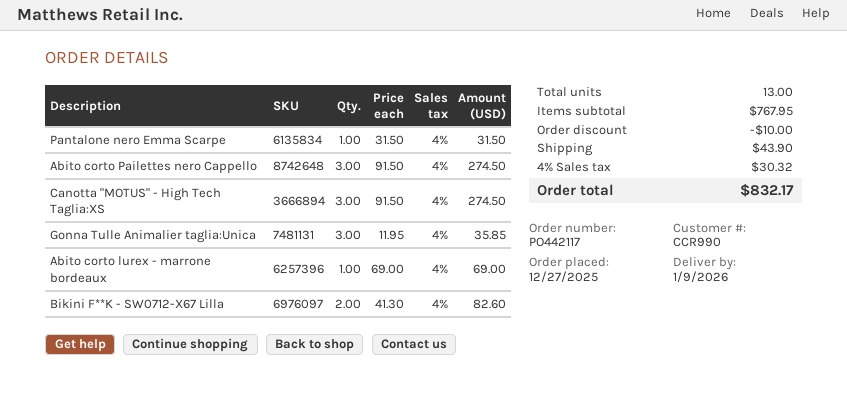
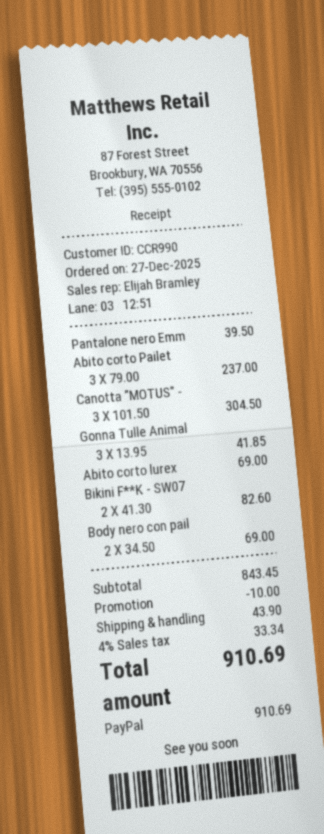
Pantalone nero Emma Scarpe: 1 x 31.50 = 31.50 -> 1 x 39.50 = 39.50
Abito corto Pailettes nero Cappello: 3 x 91.50 = 274.50 -> 3 x 79.00 = 237.00
Canotta "MOTUS" - High Tech Taglia:XS: 3 x 91.50 = 274.50 -> 3 x 101.50 = 304.50
Gonna Tulle Animalier taglia:Unica: 3 x 11.95 = 35.85 -> 3 x 13.95 = 41.85
Body nero con pail: none -> 2 x 34.50 = 69.00
subtotal: 767.95 -> 843.45
tax: 4% = 30.32 -> 4% = 33.34
total: 832.17 -> 910.69

